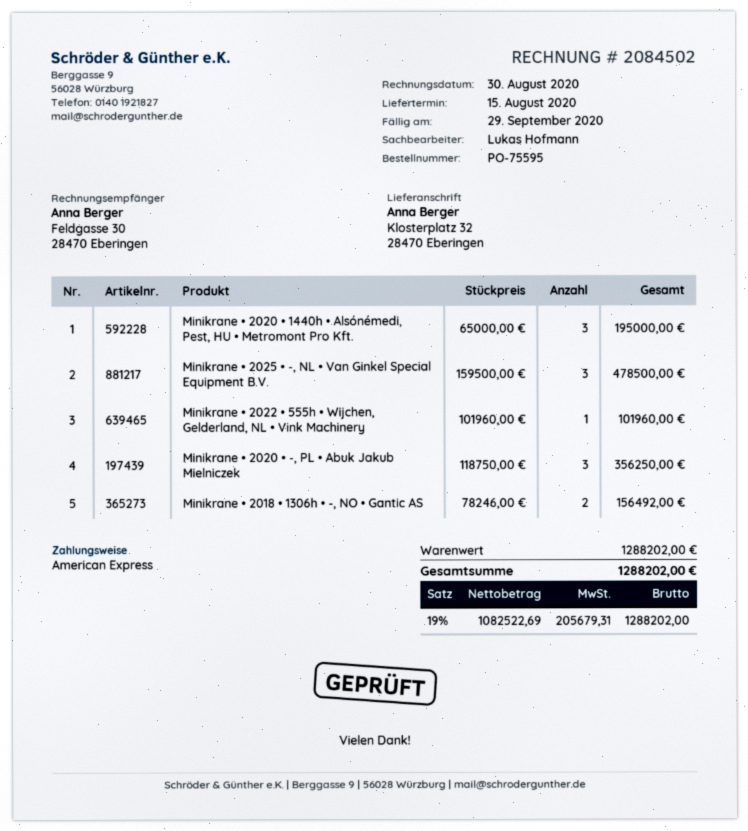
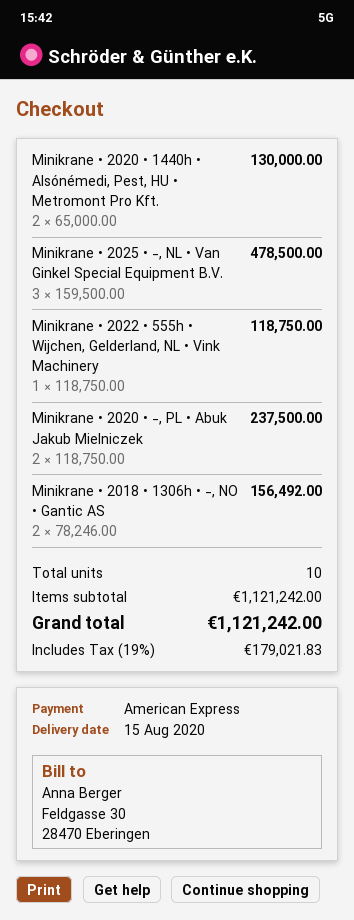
Minikrane • 2020 • 1440h • Alsónémedi, Pest, HU • Metromont Pro Kft.: 3 x 65000.00 = 195000.00 -> 2 x 65000.00 = 130000.00
Minikrane • 2022 • 555h • Wijchen, Gelderland, NL • Vink Machinery: 1 x 101960.00 = 101960.00 -> 1 x 118750.00 = 118750.00
Minikrane • 2020 • -, PL • Abuk Jakub Mielniczek: 3 x 118750.00 = 356250.00 -> 2 x 118750.00 = 237500.00
subtotal: 1288202.00 -> 1121242.00
tax: 19% = 205679.31 -> 19% = 179021.83
total: 1288202.00 -> 1121242.00

